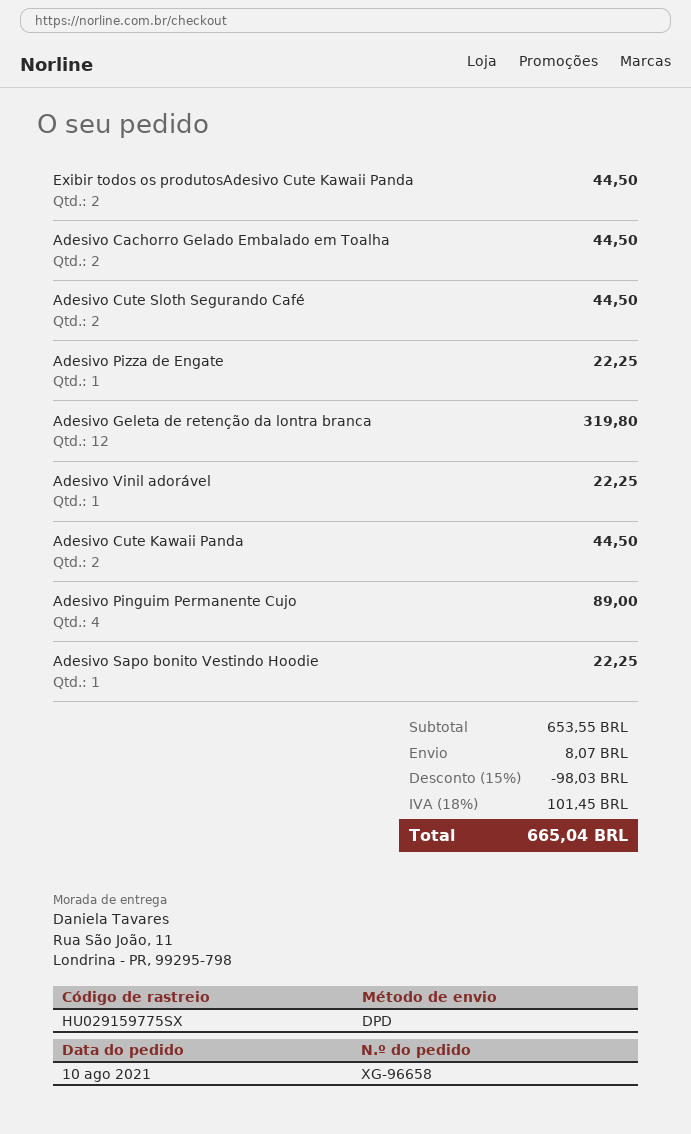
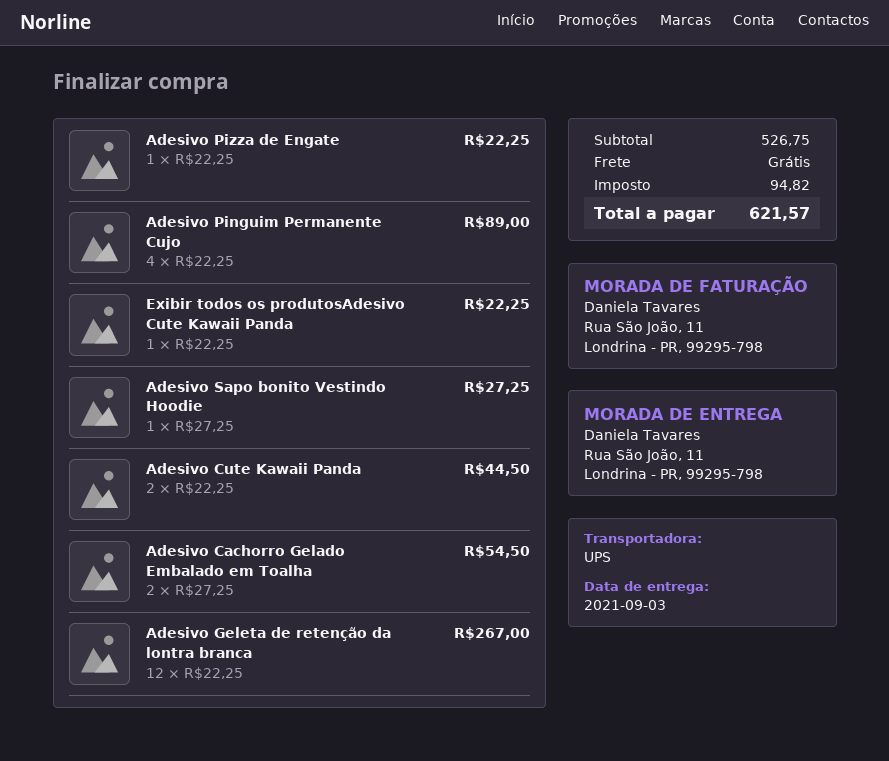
shipping method: DPD -> UPS
Exibir todos os produtosAdesivo Cute Kawaii Panda: 2 for 44.50 -> 1 for 22.25
Adesivo Cachorro Gelado Embalado em Toalha: 2 for 44.50 -> 2 for 54.50
Adesivo Cute Sloth Segurando Café: 2 for 44.50 -> none
Adesivo Geleta de retenção da lontra branca: 12 for 319.80 -> 12 for 267.00
Adesivo Vinil adorável: 1 for 22.25 -> none
Adesivo Sapo bonito Vestindo Hoodie: 1 for 22.25 -> 1 for 27.25
subtotal: 653.55 -> 526.75
discount: 15% = 98.03 -> none
shipping: 8.07 -> 0.00
tax: 101.45 -> 94.82
total: 665.04 -> 621.57

